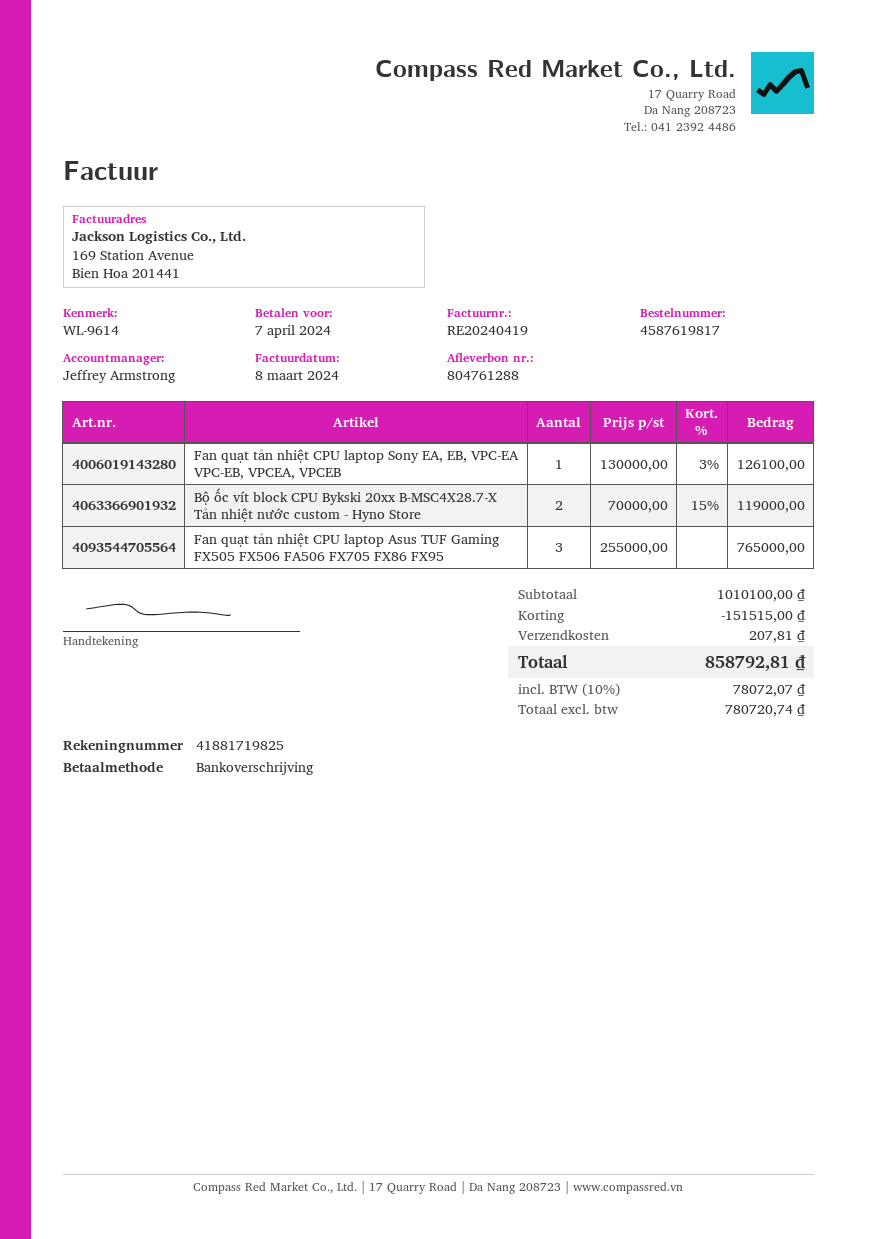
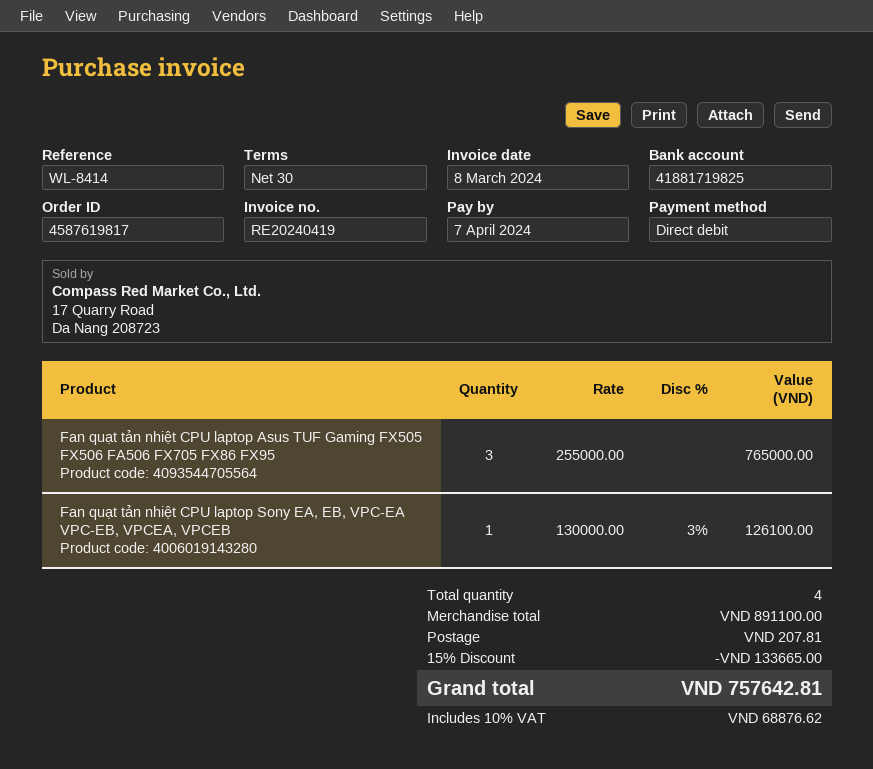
reference: WL-9614 -> WL-8414
payment method: bank transfer -> direct debit
Bộ ốc vít block CPU Bykski 20xx B-MSC4X28.7-X Tản nhiệt nước custom - Hyno Store: 2 x 70000.00 - 15% = 119000.00 -> none
subtotal: 1010100.00 -> 891100.00
discount: 151515.00 -> 133665.00
tax: 10% = 78072.07 -> 10% = 68876.62
total: 858792.81 -> 757642.81

